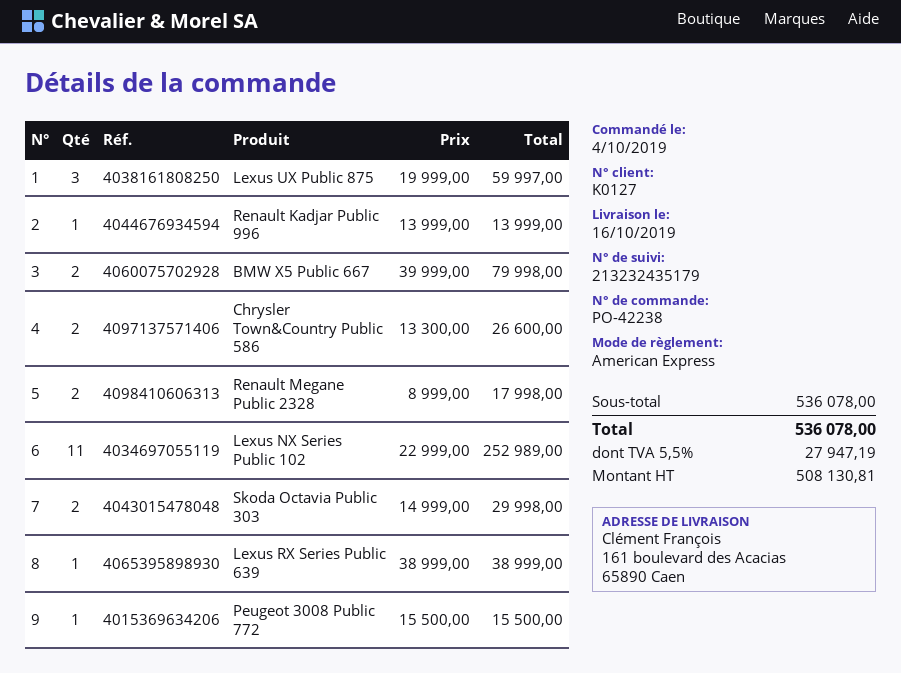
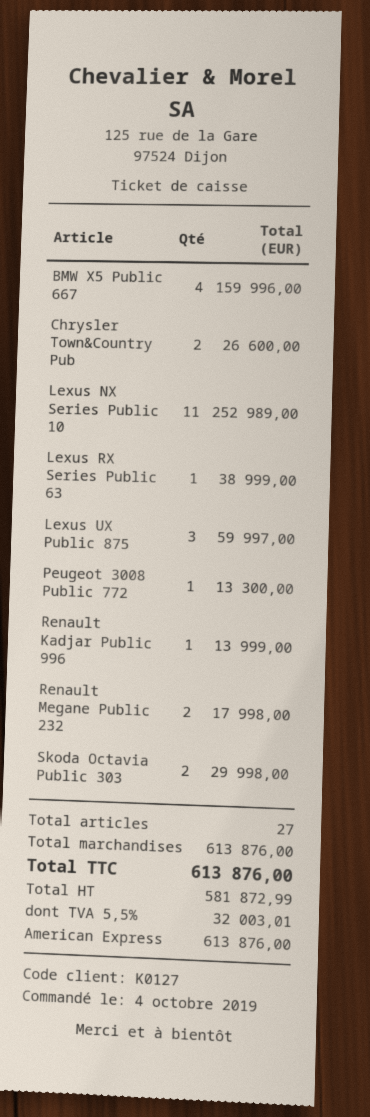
BMW X5 Public 667: 2 for 79998.00 -> 4 for 159996.00
Peugeot 3008 Public 772: 1 for 15500.00 -> 1 for 13300.00
subtotal: 536078.00 -> 613876.00
net: 508130.81 -> 581872.99
tax: 5.5% = 27947.19 -> 5.5% = 32003.01
total: 536078.00 -> 613876.00

